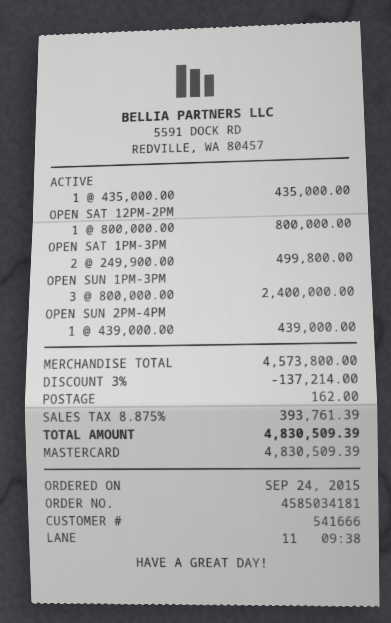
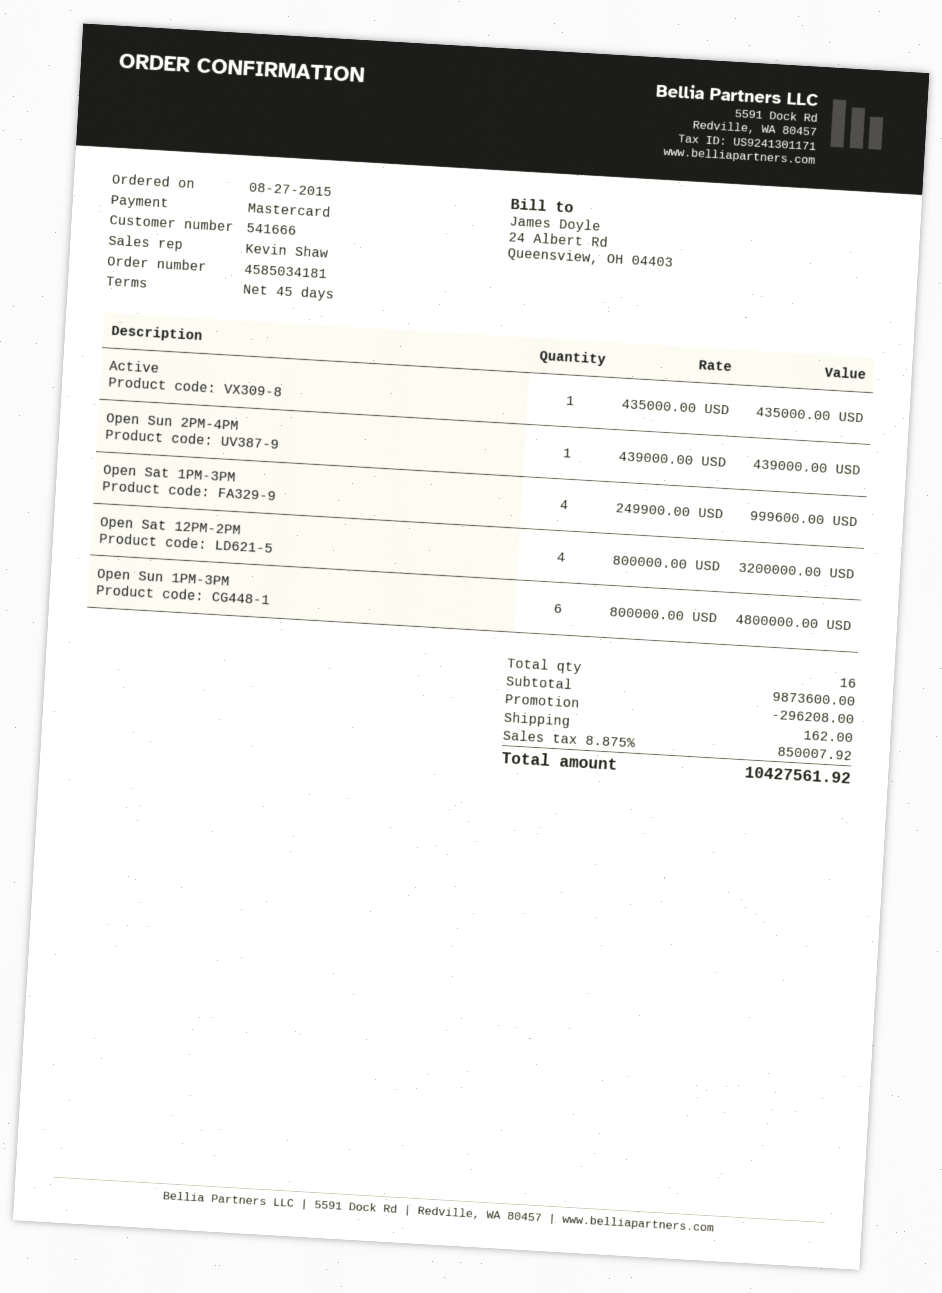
order date: 2015-09-24 -> 2015-08-27
OPEN SAT 12PM-2PM: 1 x 800000.00 = 800000.00 -> 4 x 800000.00 = 3200000.00
OPEN SAT 1PM-3PM: 2 x 249900.00 = 499800.00 -> 4 x 249900.00 = 999600.00
OPEN SUN 1PM-3PM: 3 x 800000.00 = 2400000.00 -> 6 x 800000.00 = 4800000.00
subtotal: 4573800.00 -> 9873600.00
discount: 137214.00 -> 296208.00
tax: 8.875% = 393761.39 -> 8.875% = 850007.92
total: 4830509.39 -> 10427561.92

